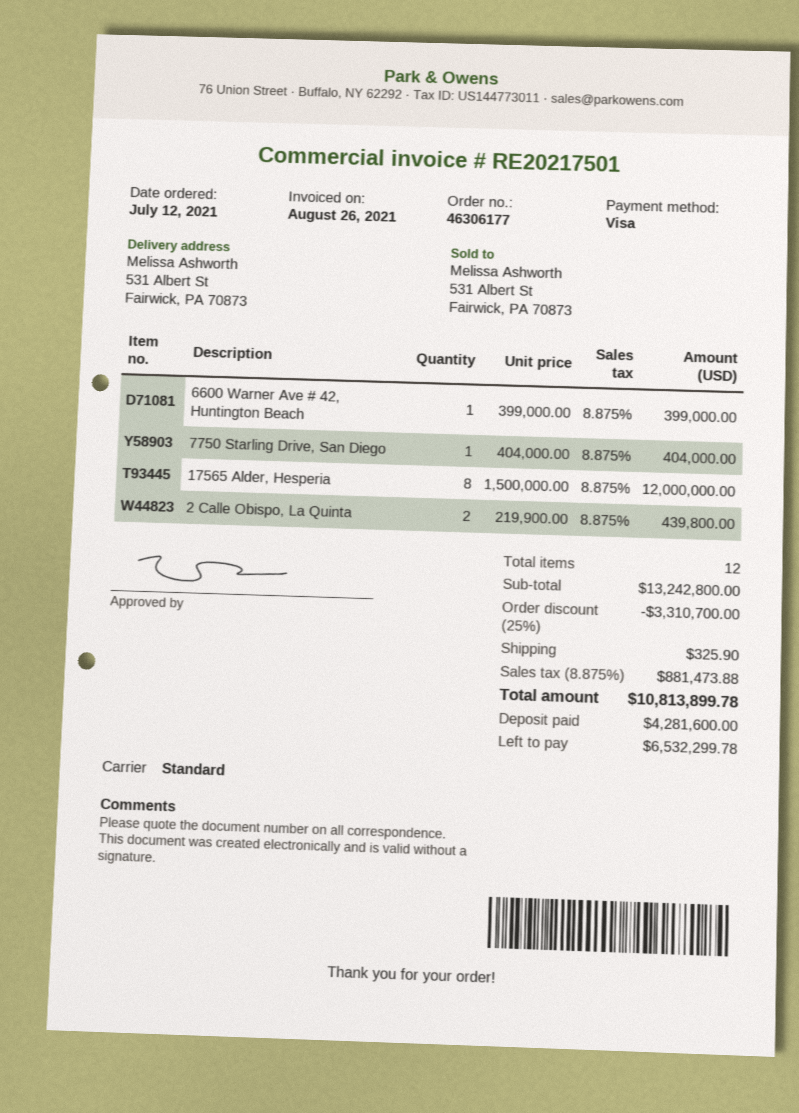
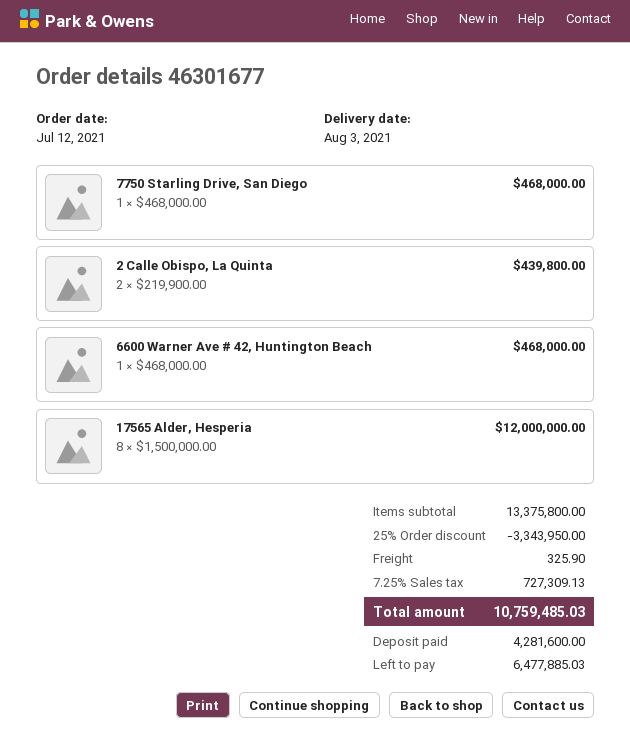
order number: 46306177 -> 46301677
6600 Warner Ave # 42, Huntington Beach: 1 x 399000.00 = 399000.00 -> 1 x 468000.00 = 468000.00
7750 Starling Drive, San Diego: 1 x 404000.00 = 404000.00 -> 1 x 468000.00 = 468000.00
subtotal: 13242800.00 -> 13375800.00
discount: 25% = 3310700.00 -> 25% = 3343950.00
tax: 8.875% = 881473.88 -> 7.25% = 727309.13
total: 10813899.78 -> 10759485.03
balance: 6532299.78 -> 6477885.03

